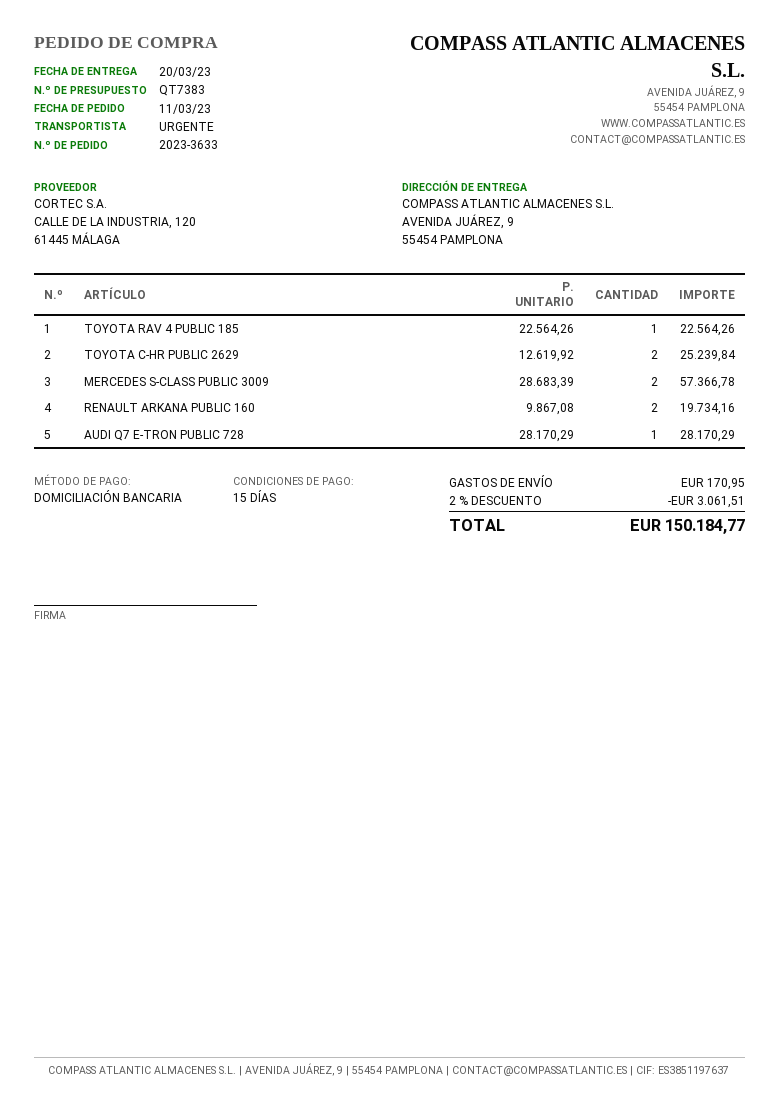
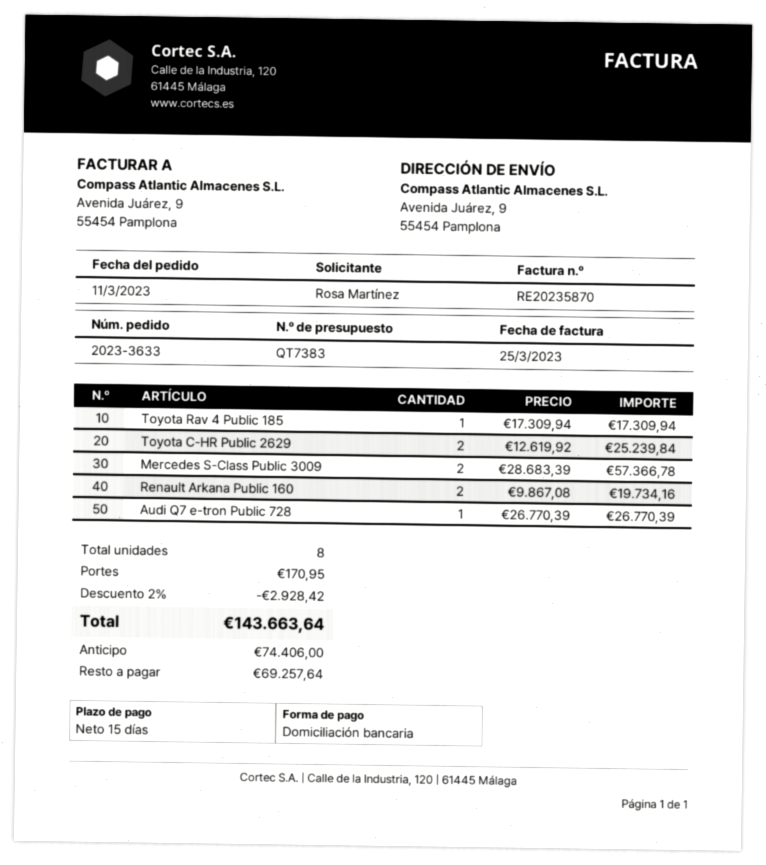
TOYOTA RAV 4 PUBLIC 185: 1 x 22564.26 = 22564.26 -> 1 x 17309.94 = 17309.94
AUDI Q7 E-TRON PUBLIC 728: 1 x 28170.29 = 28170.29 -> 1 x 26770.39 = 26770.39
discount: 2% = 3061.51 -> 2% = 2928.42
total: 150184.77 -> 143663.64

